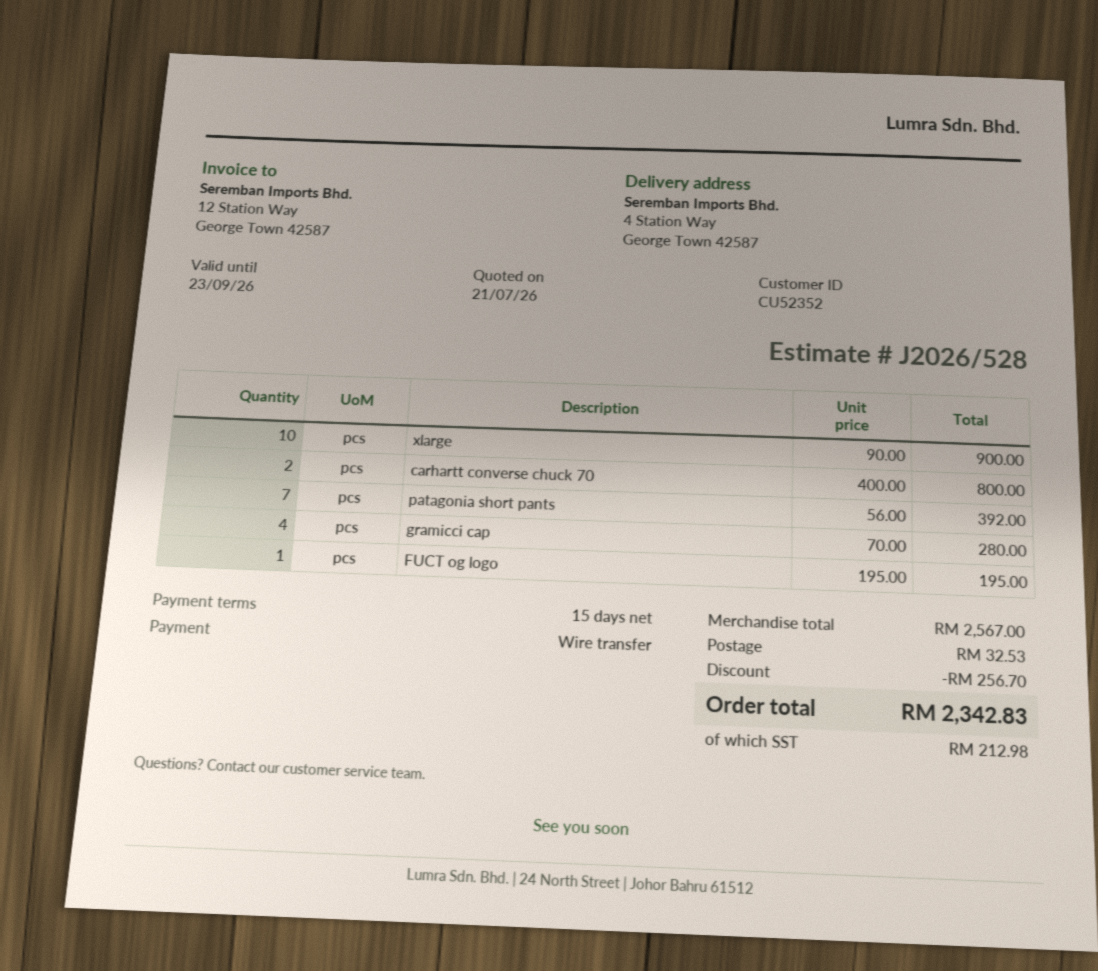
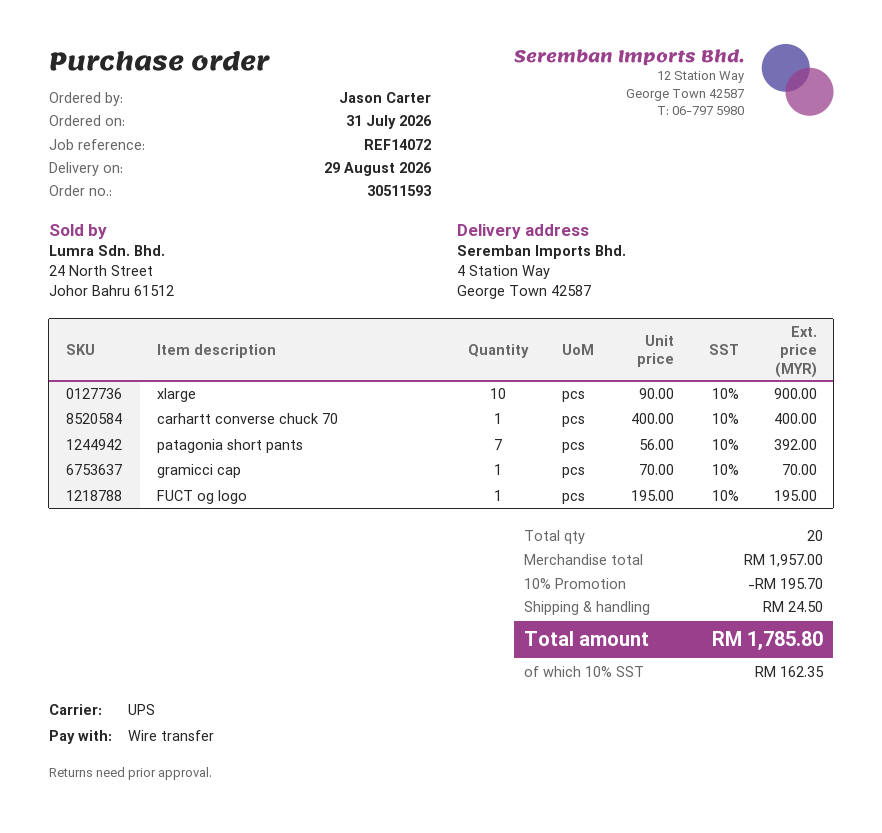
carhartt converse chuck 70: 2 x 400.00 = 800.00 -> 1 x 400.00 = 400.00
gramicci cap: 4 x 70.00 = 280.00 -> 1 x 70.00 = 70.00
subtotal: 2567.00 -> 1957.00
discount: 256.70 -> 195.70
shipping: 32.53 -> 24.50
tax: 212.98 -> 162.35
total: 2342.83 -> 1785.80

